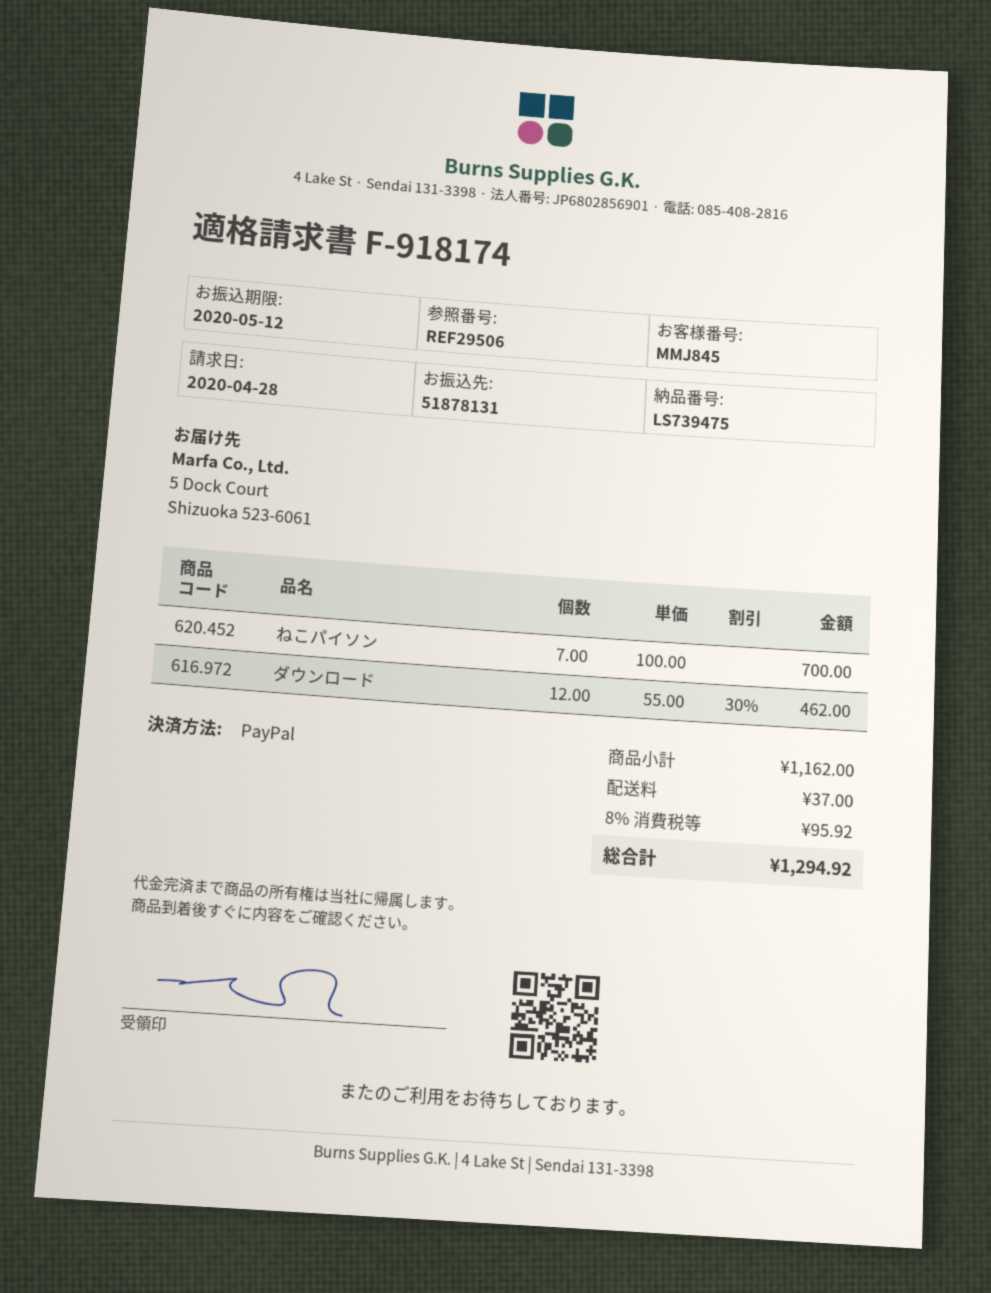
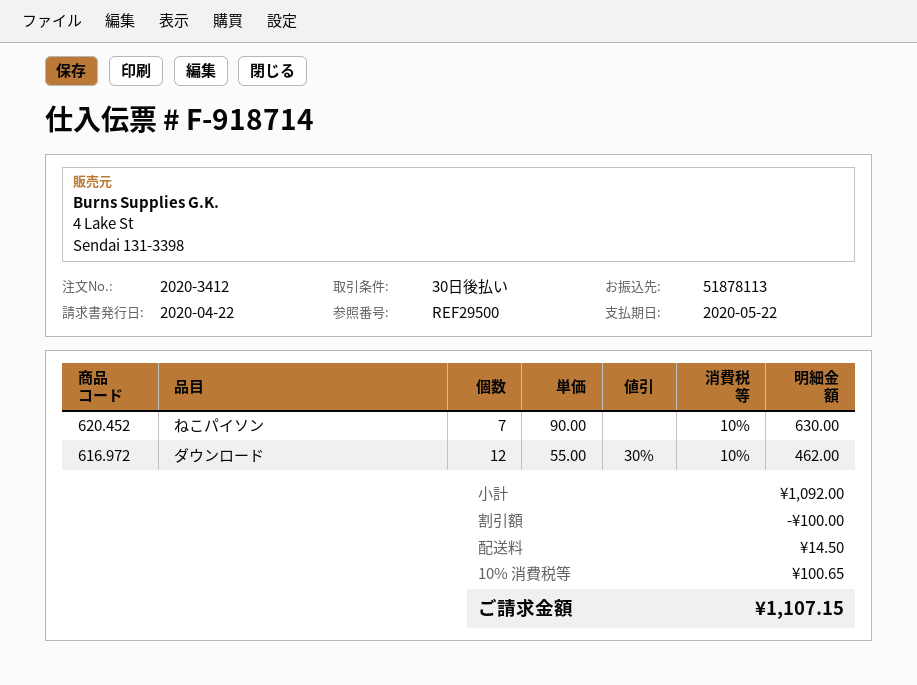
invoice number: F-918174 -> F-918714
invoice date: 2020-04-28 -> 2020-04-22
due date: 2020-05-12 -> 2020-05-22
reference: REF29506 -> REF29500
bank account: 51878131 -> 51878113
ねこパイソン: 7 x 100.00 = 700.00 -> 7 x 90.00 = 630.00
subtotal: 1162.00 -> 1092.00
discount: none -> 100.00
shipping: 37.00 -> 14.50
tax: 8% = 95.92 -> 10% = 100.65
total: 1294.92 -> 1107.15

